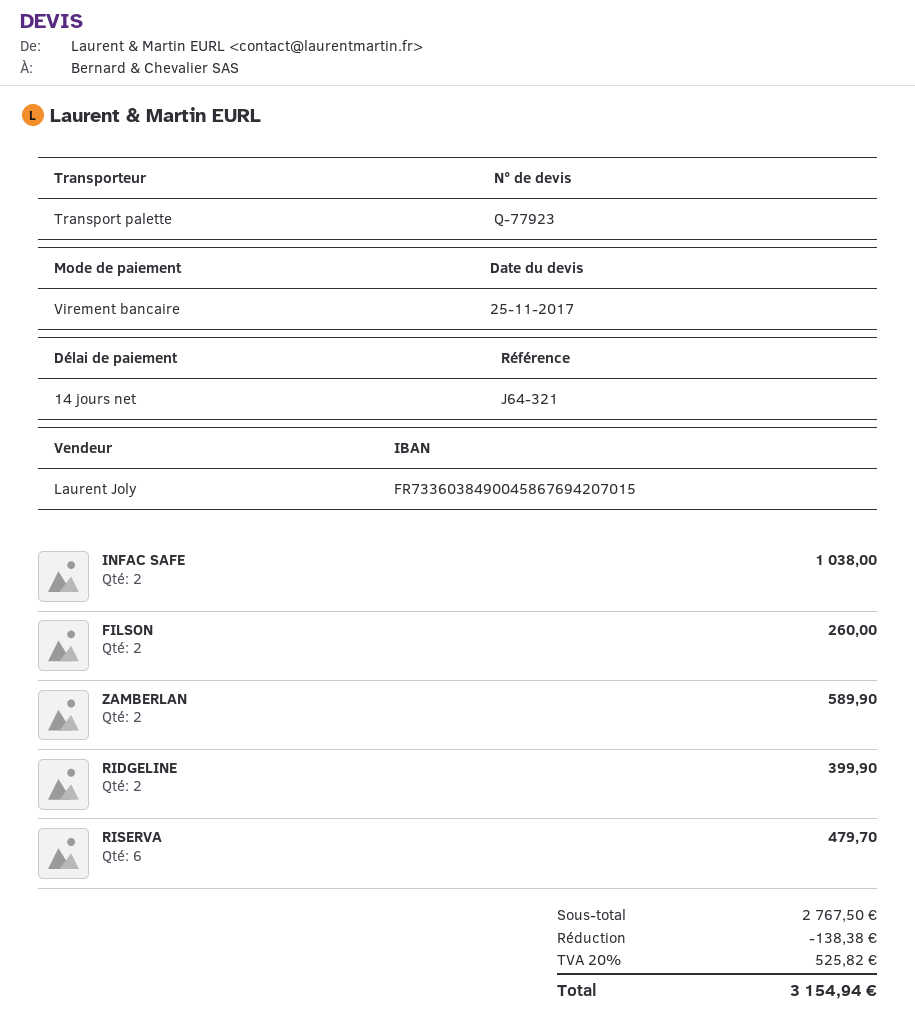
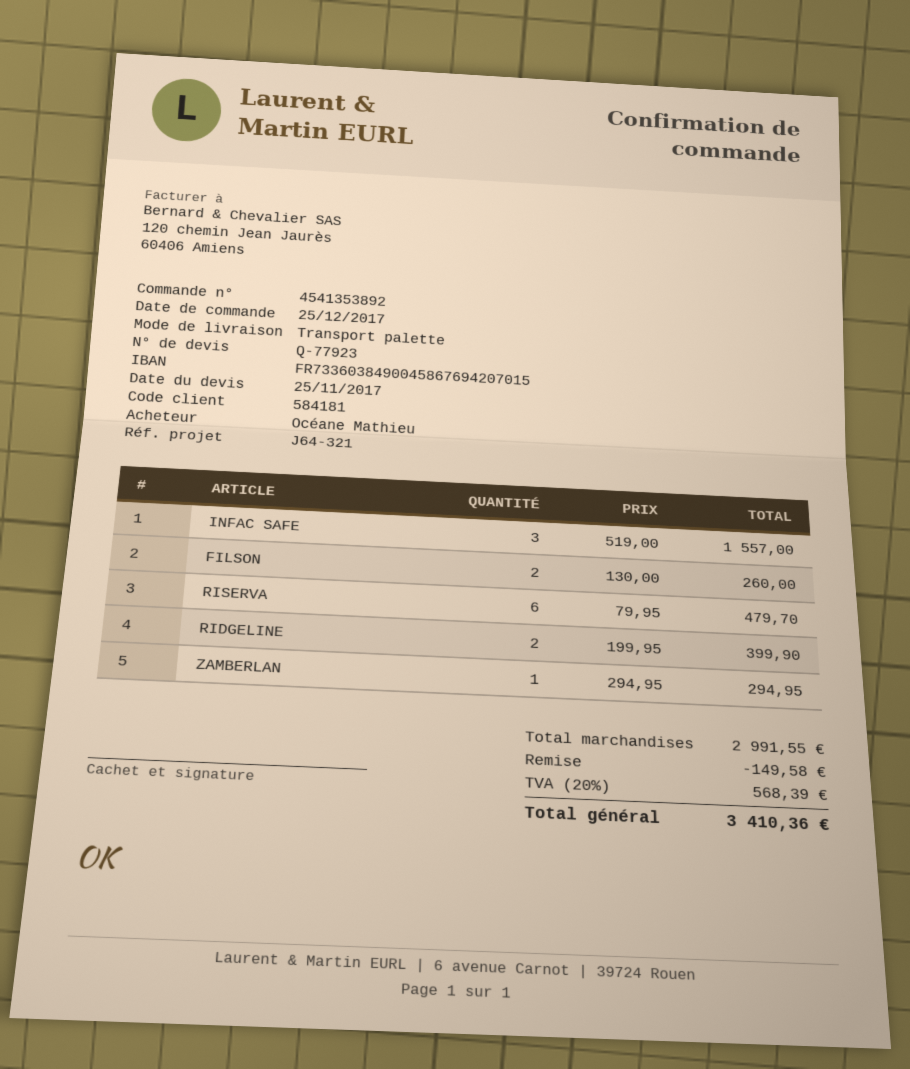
INFAC SAFE: 2 for 1038.00 -> 3 for 1557.00
ZAMBERLAN: 2 for 589.90 -> 1 for 294.95
subtotal: 2767.50 -> 2991.55
discount: 138.38 -> 149.58
tax: 20% = 525.82 -> 20% = 568.39
total: 3154.94 -> 3410.36

